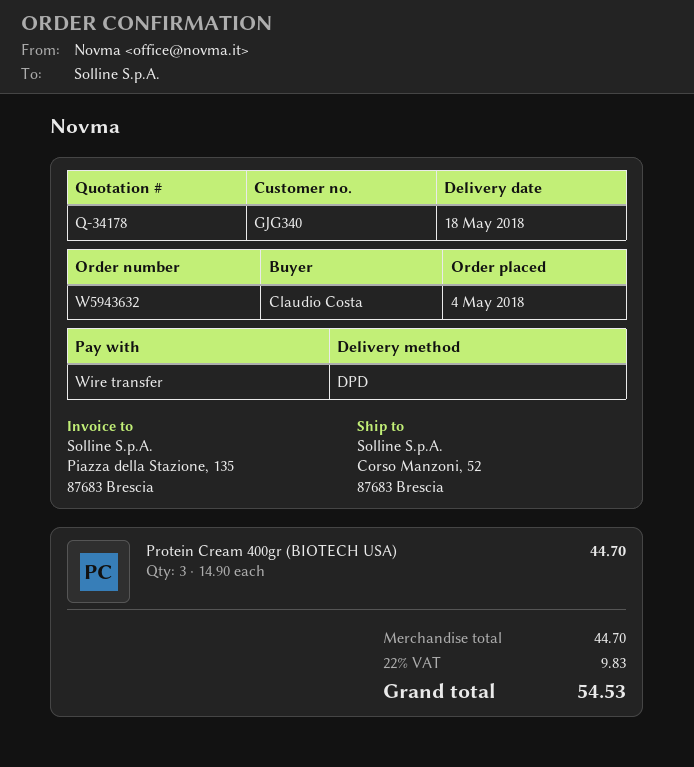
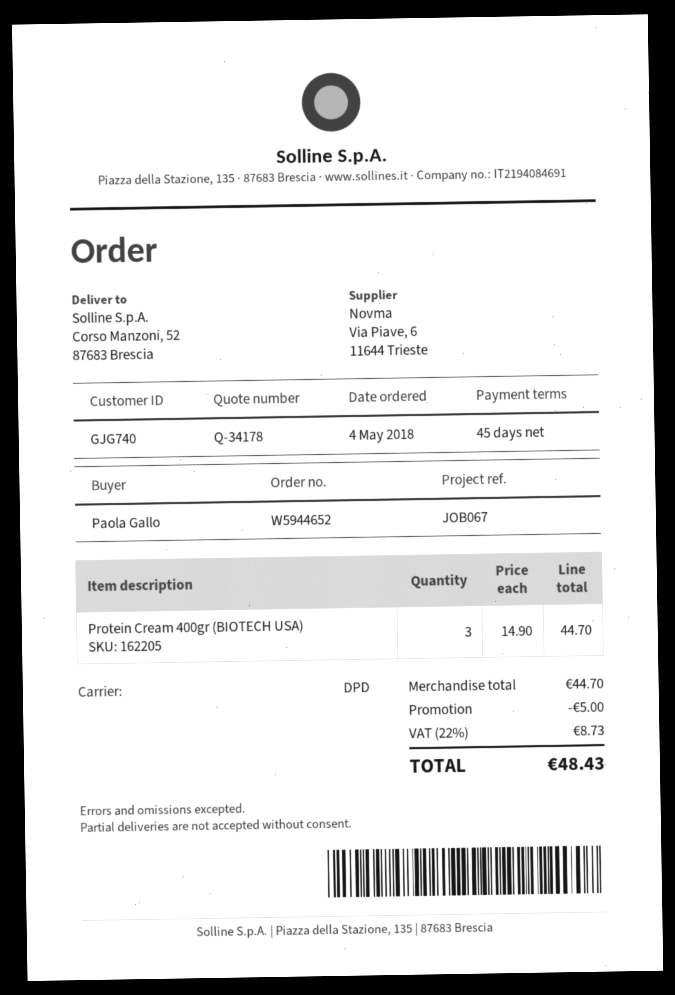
order number: W5943632 -> W5944652
customer number: GJG340 -> GJG740
ordered by: Claudio Costa -> Paola Gallo
discount: none -> 5.00
tax: 22% = 9.83 -> 22% = 8.73
total: 54.53 -> 48.43

